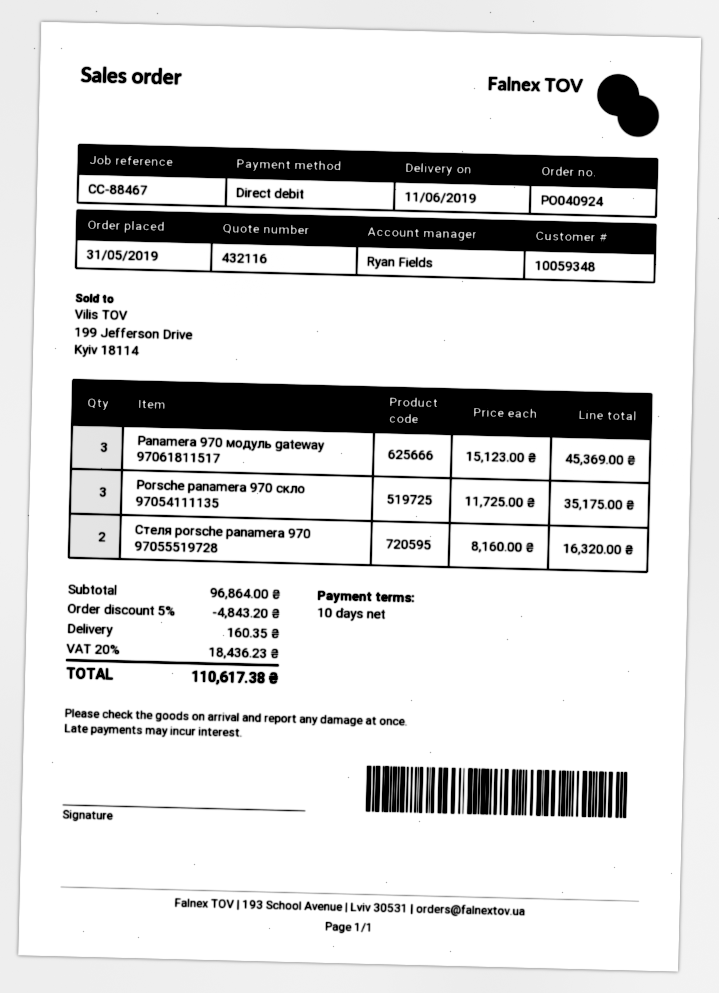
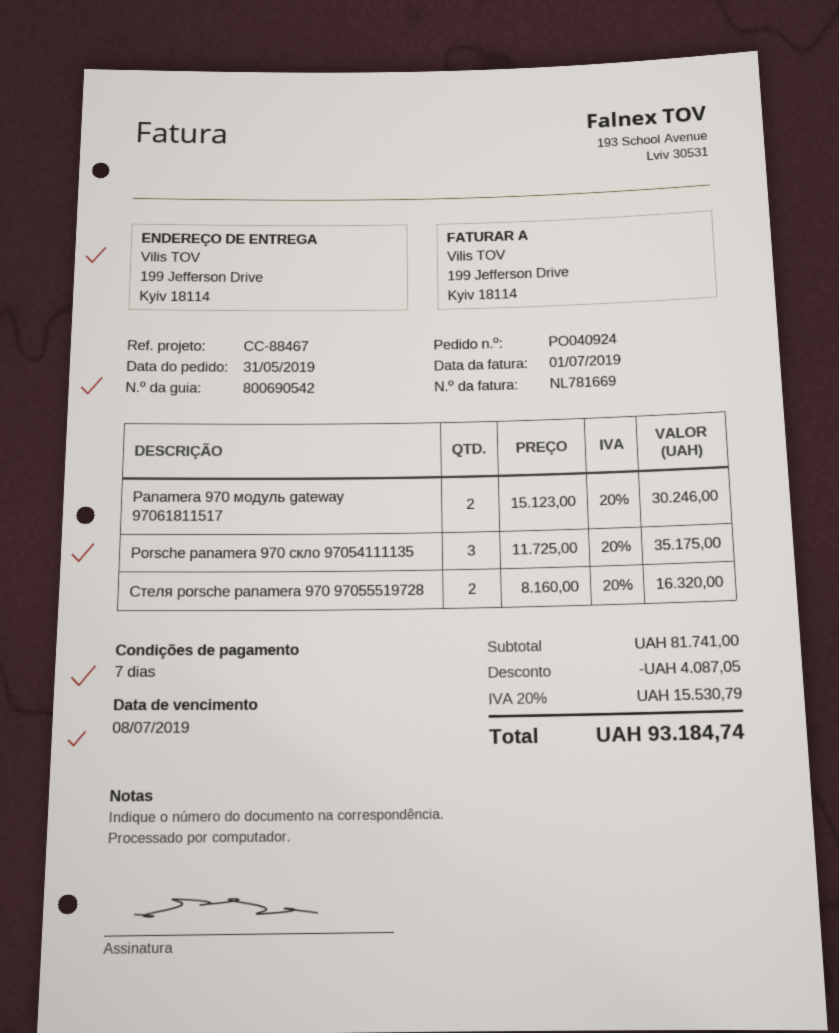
payment terms: 10 days -> 7 days
Panamera 970 модуль gateway 97061811517: 3 x 15123.00 = 45369.00 -> 2 x 15123.00 = 30246.00
subtotal: 96864.00 -> 81741.00
discount: 4843.20 -> 4087.05
shipping: 160.35 -> none
tax: 20% = 18436.23 -> 20% = 15530.79
total: 110617.38 -> 93184.74

